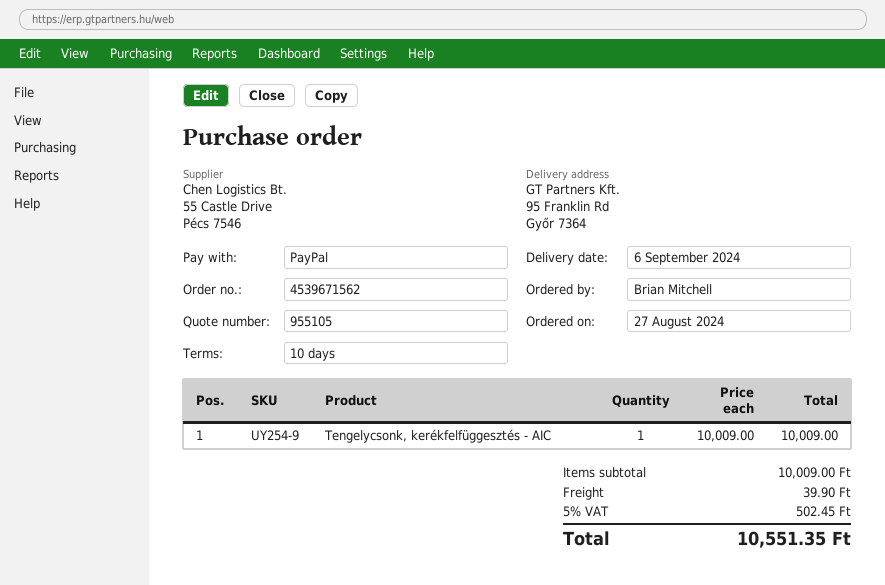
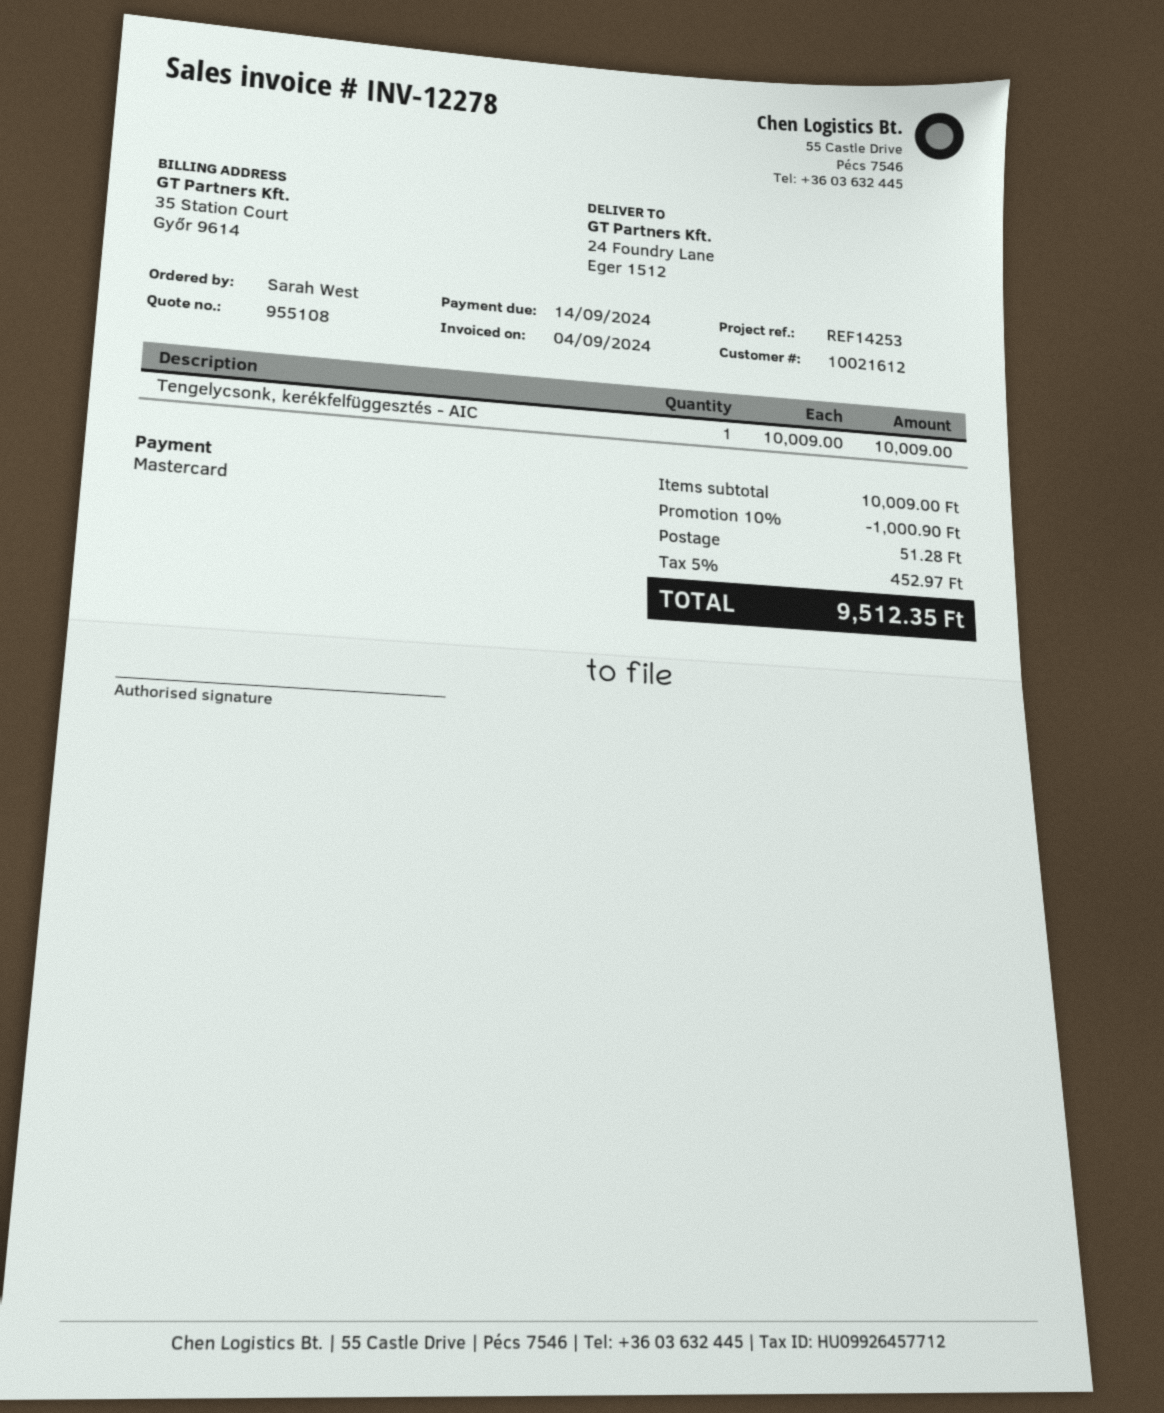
quote number: 955105 -> 955108
ordered by: Brian Mitchell -> Sarah West
payment method: PayPal -> Mastercard
ship to: 95 Franklin Rd, Győr 7364 -> 24 Foundry Lane, Eger 1512
discount: none -> 10% = 1000.90
shipping: 39.90 -> 51.28
tax: 5% = 502.45 -> 5% = 452.97
total: 10551.35 -> 9512.35

